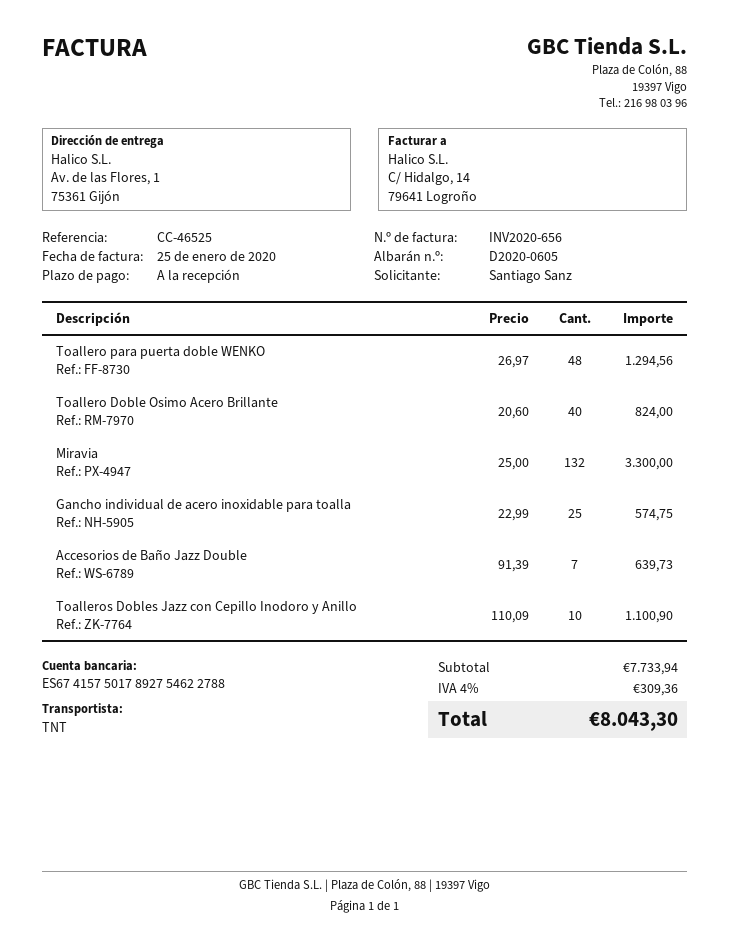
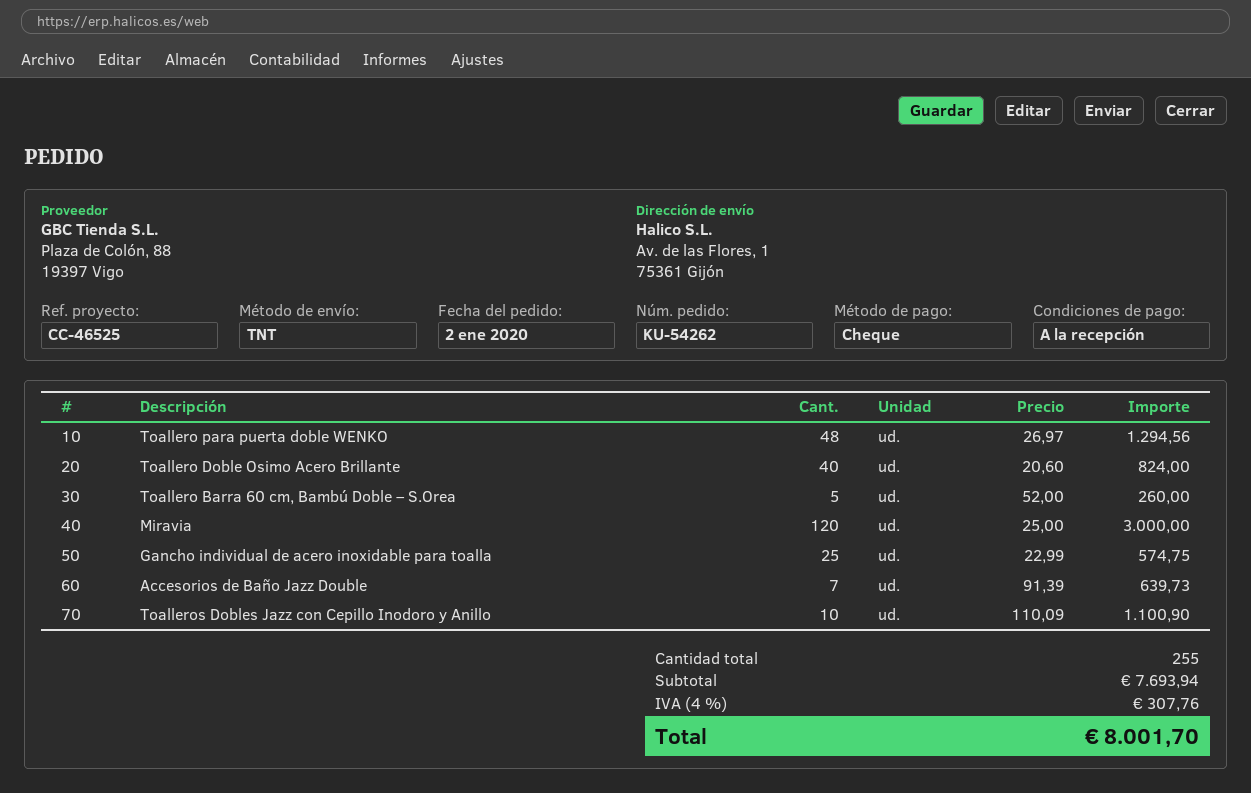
Miravia: 132 x 25.00 = 3300.00 -> 120 x 25.00 = 3000.00
Toallero Barra 60 cm, Bambú Doble – S.Orea: none -> 5 x 52.00 = 260.00
subtotal: 7733.94 -> 7693.94
tax: 4% = 309.36 -> 4% = 307.76
total: 8043.30 -> 8001.70

